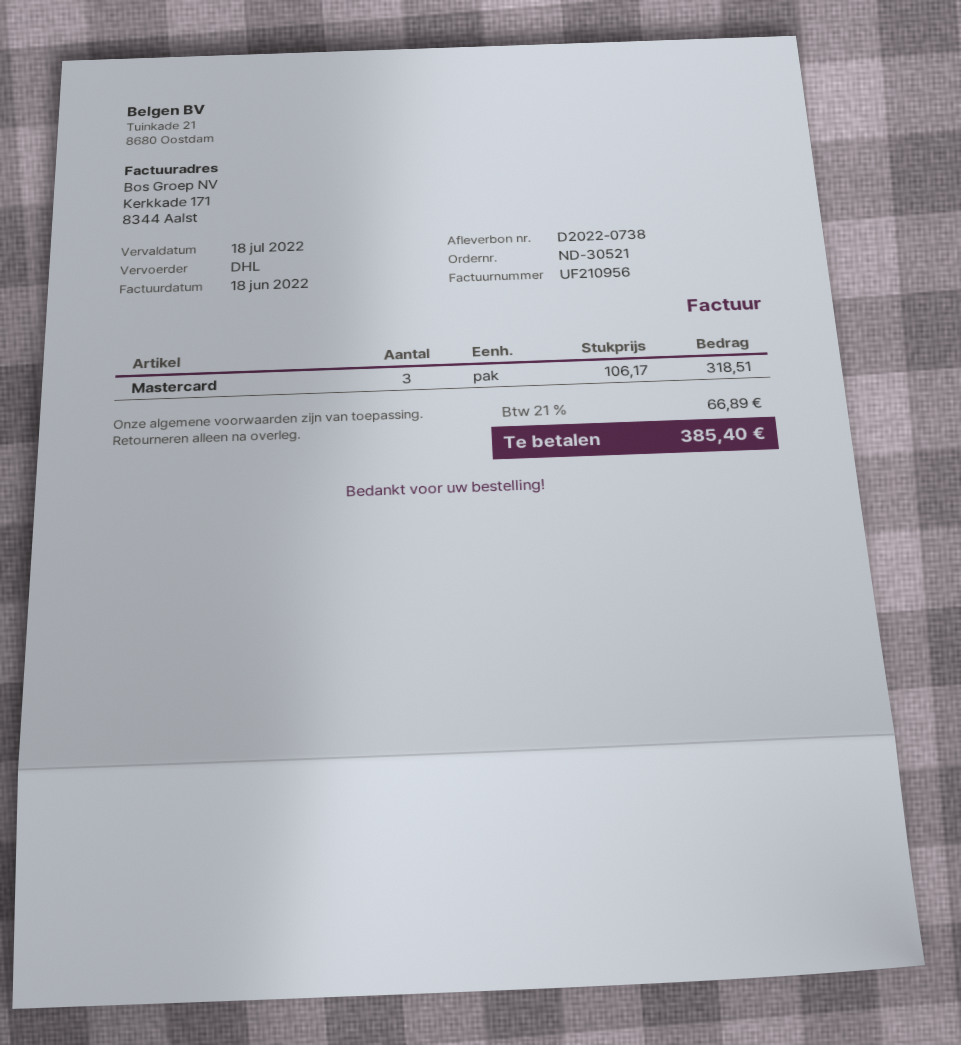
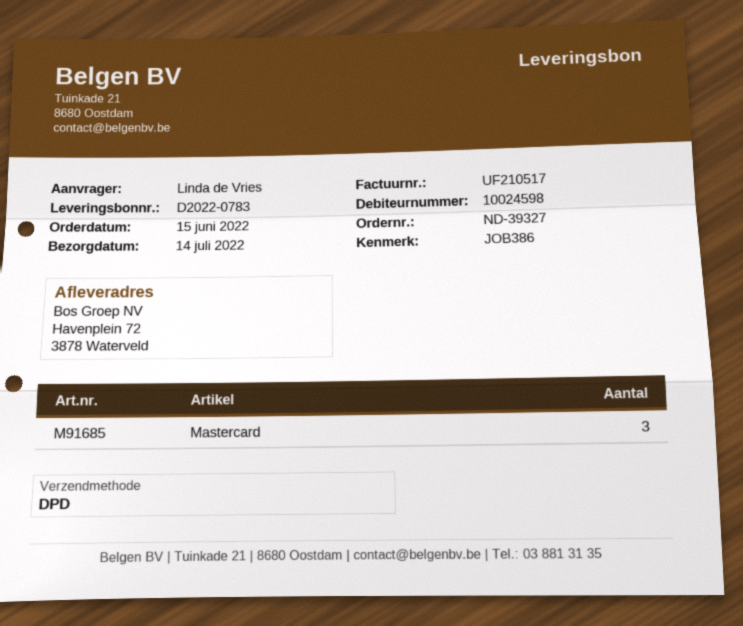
order number: ND-30521 -> ND-39327
delivery note number: D2022-0738 -> D2022-0783
invoice number: UF210956 -> UF210517
shipping method: DHL -> DPD

